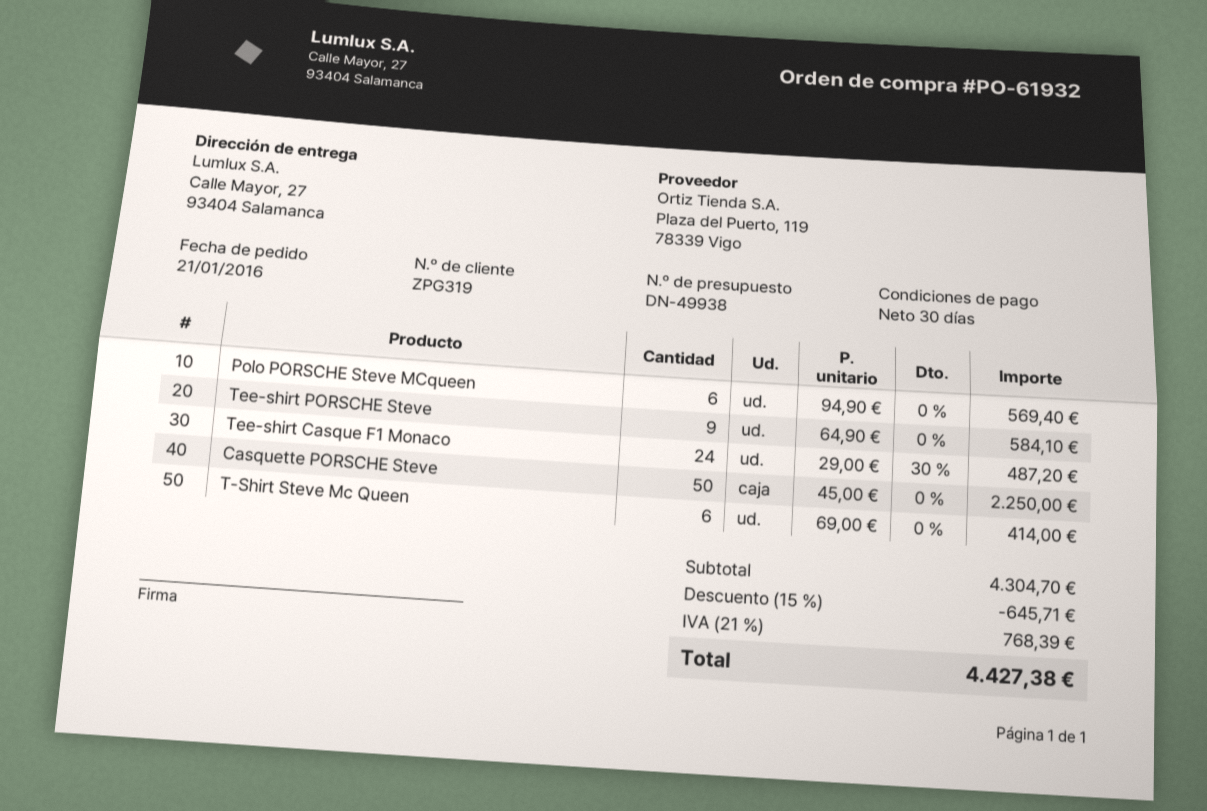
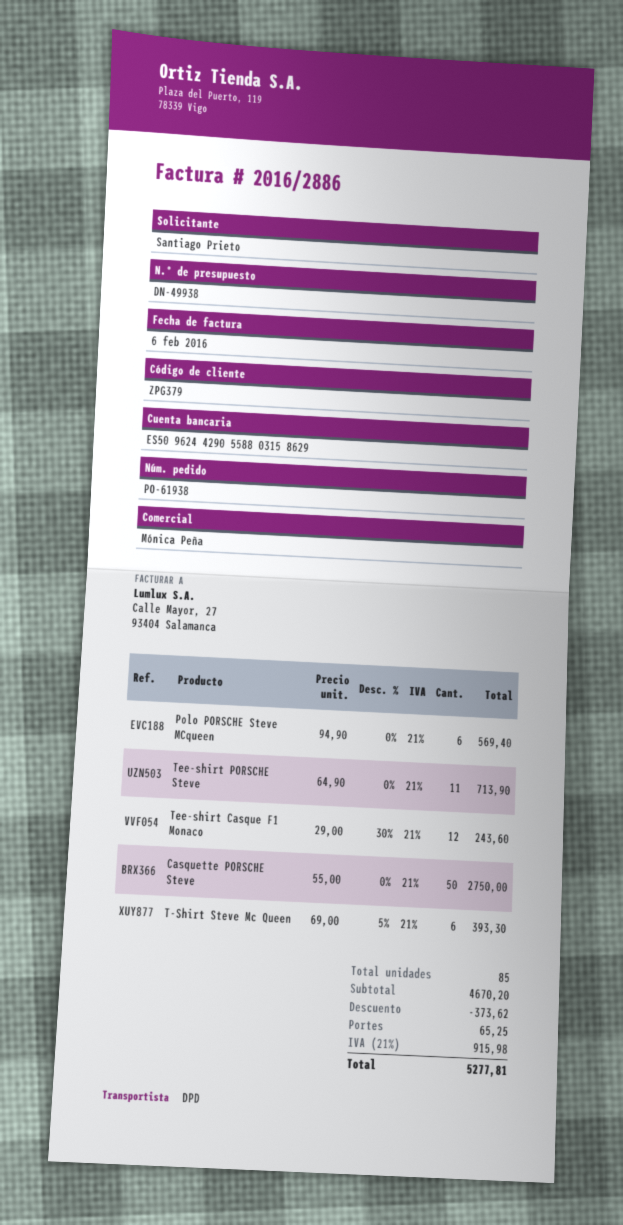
order number: PO-61932 -> PO-61938
customer number: ZPG319 -> ZPG379
Tee-shirt PORSCHE Steve: 9 x 64.90 = 584.10 -> 11 x 64.90 = 713.90
Tee-shirt Casque F1 Monaco: 24 x 29.00 - 30% = 487.20 -> 12 x 29.00 - 30% = 243.60
Casquette PORSCHE Steve: 50 x 45.00 = 2250.00 -> 50 x 55.00 = 2750.00
T-Shirt Steve Mc Queen: 6 x 69.00 = 414.00 -> 6 x 69.00 - 5% = 393.30
subtotal: 4304.70 -> 4670.20
discount: 645.71 -> 373.62
shipping: none -> 65.25
tax: 21% = 768.39 -> 21% = 915.98
total: 4427.38 -> 5277.81

